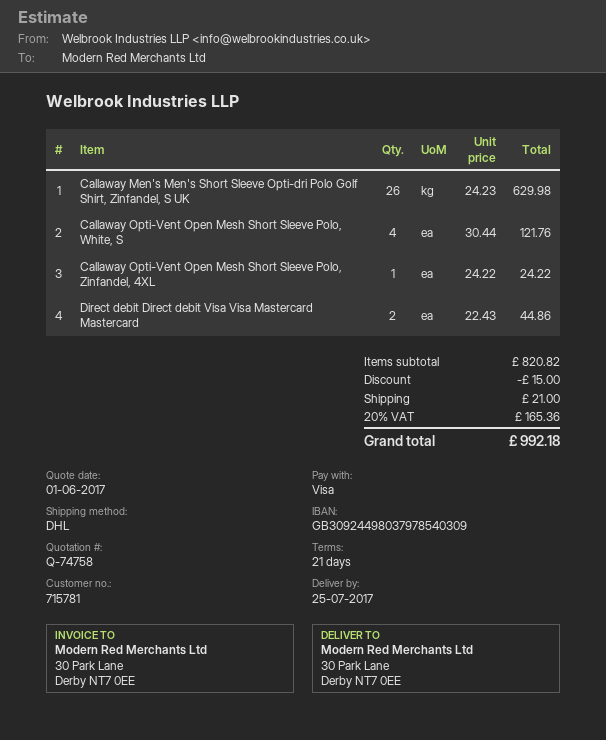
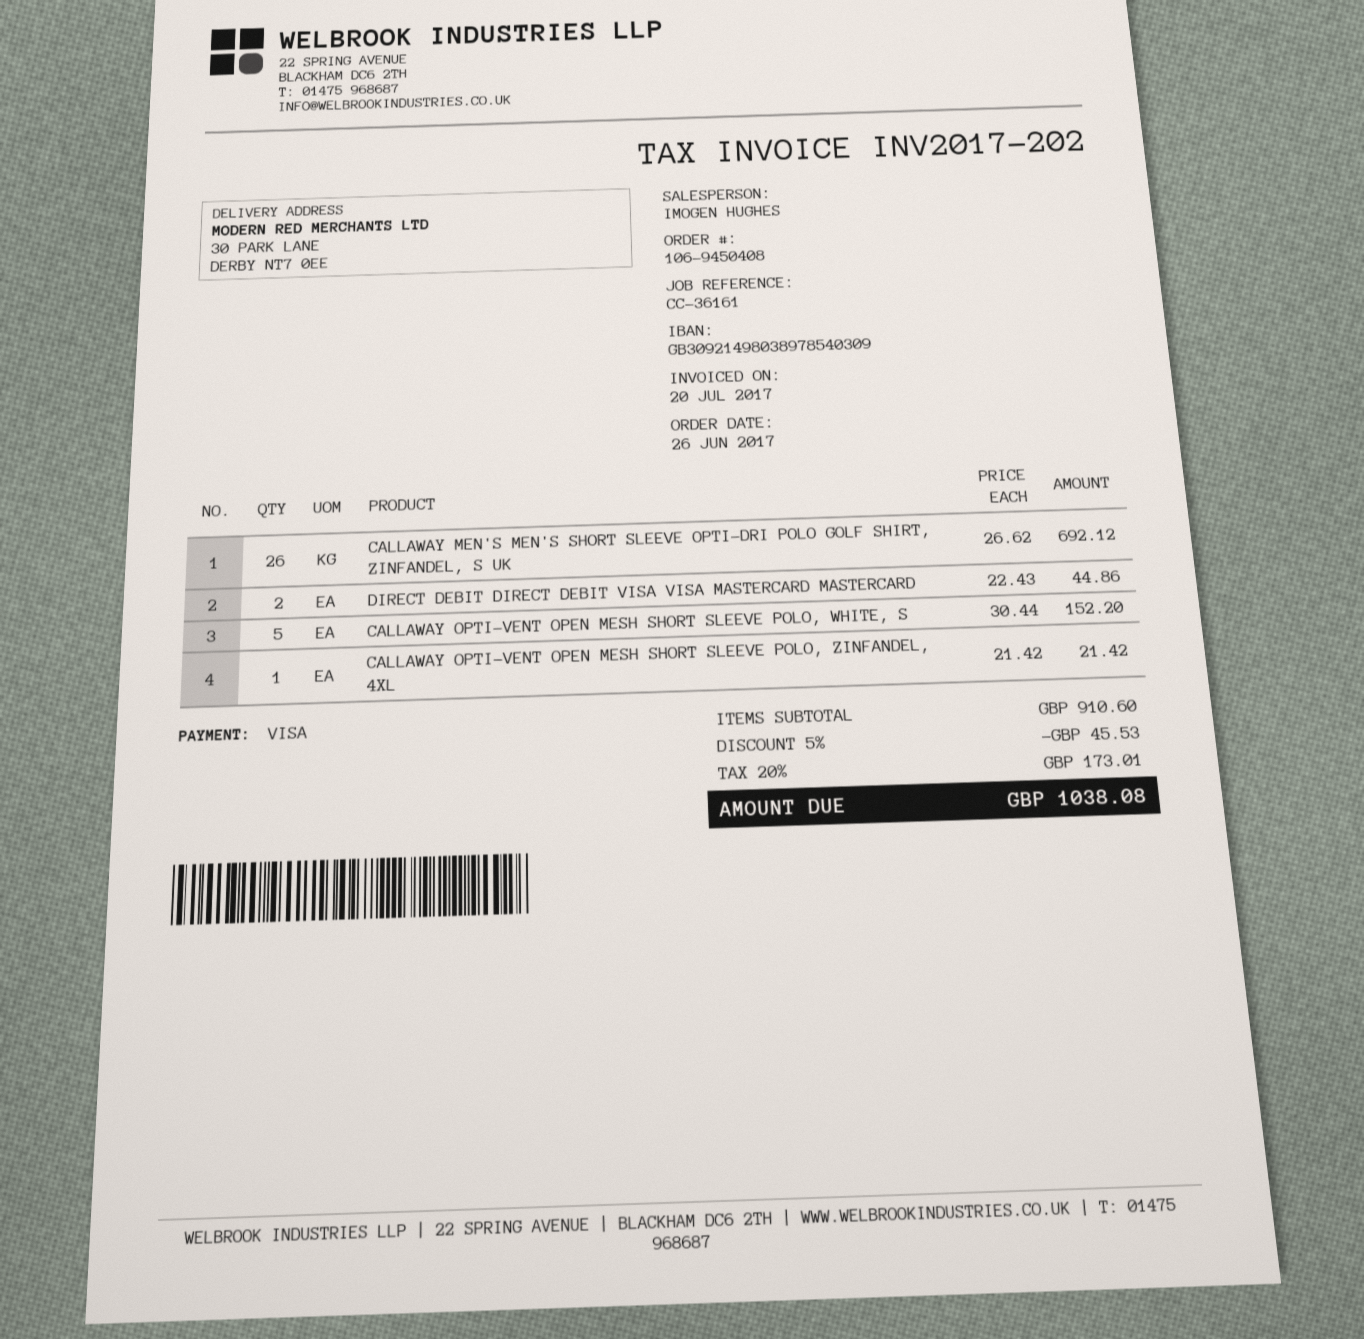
bank account: GB30924498037978540309 -> GB30921498038978540309
Callaway Men's Men's Short Sleeve Opti-dri Polo Golf Shirt, Zinfandel, S UK: 26 x 24.23 = 629.98 -> 26 x 26.62 = 692.12
Callaway Opti-Vent Open Mesh Short Sleeve Polo, White, S: 4 x 30.44 = 121.76 -> 5 x 30.44 = 152.20
Callaway Opti-Vent Open Mesh Short Sleeve Polo, Zinfandel, 4XL: 1 x 24.22 = 24.22 -> 1 x 21.42 = 21.42
subtotal: 820.82 -> 910.60
discount: 15.00 -> 45.53
shipping: 21.00 -> none
tax: 20% = 165.36 -> 20% = 173.01
total: 992.18 -> 1038.08

